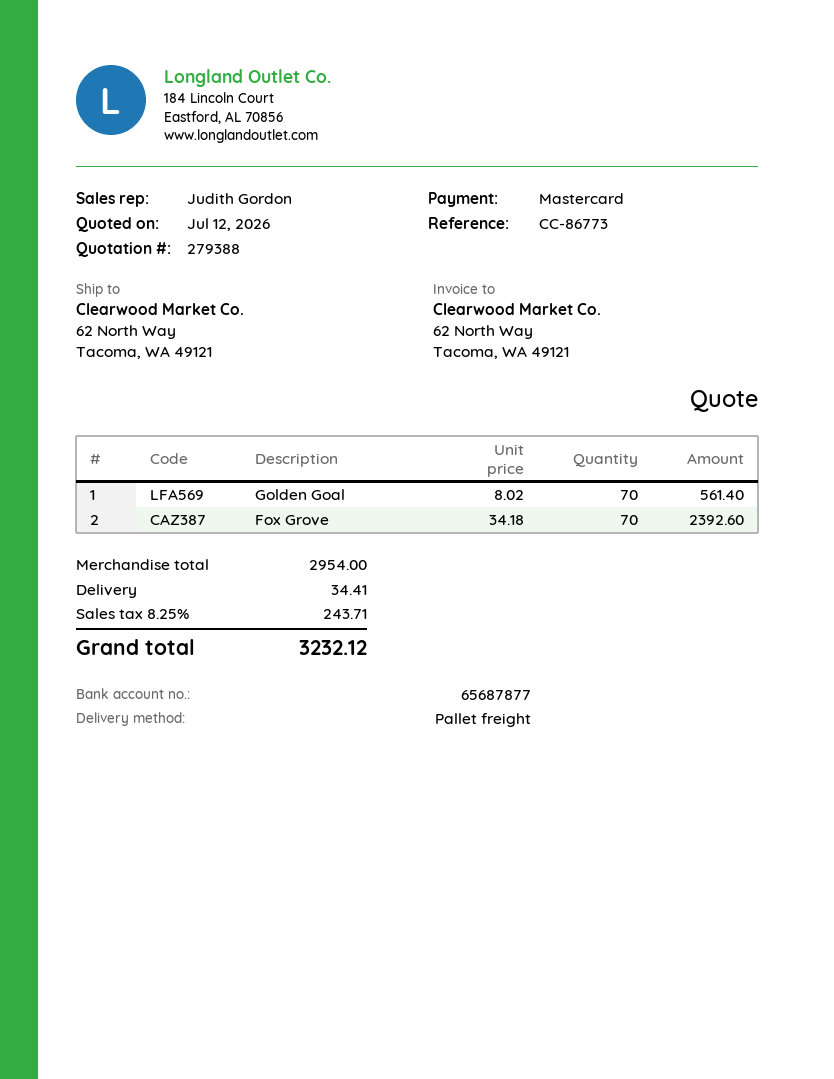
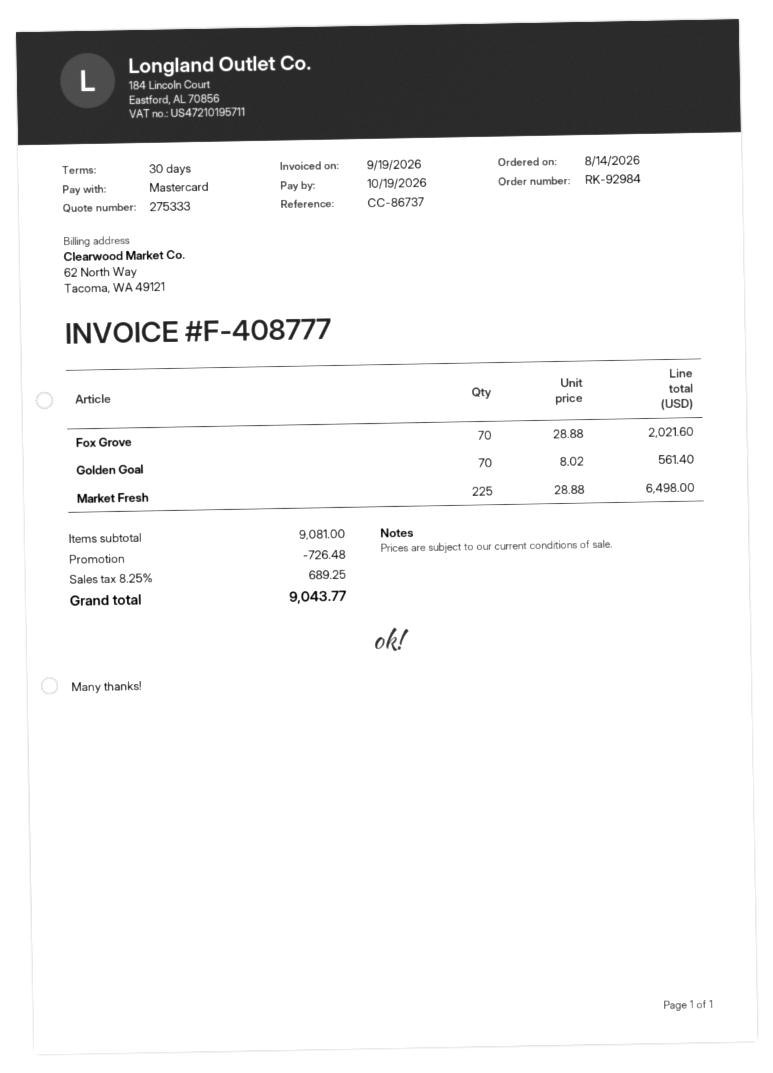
quote number: 279388 -> 275333
reference: CC-86773 -> CC-86737
Fox Grove: 70 x 34.18 = 2392.60 -> 70 x 28.88 = 2021.60
Market Fresh: none -> 225 x 28.88 = 6498.00
subtotal: 2954.00 -> 9081.00
discount: none -> 726.48
shipping: 34.41 -> none
tax: 8.25% = 243.71 -> 8.25% = 689.25
total: 3232.12 -> 9043.77

